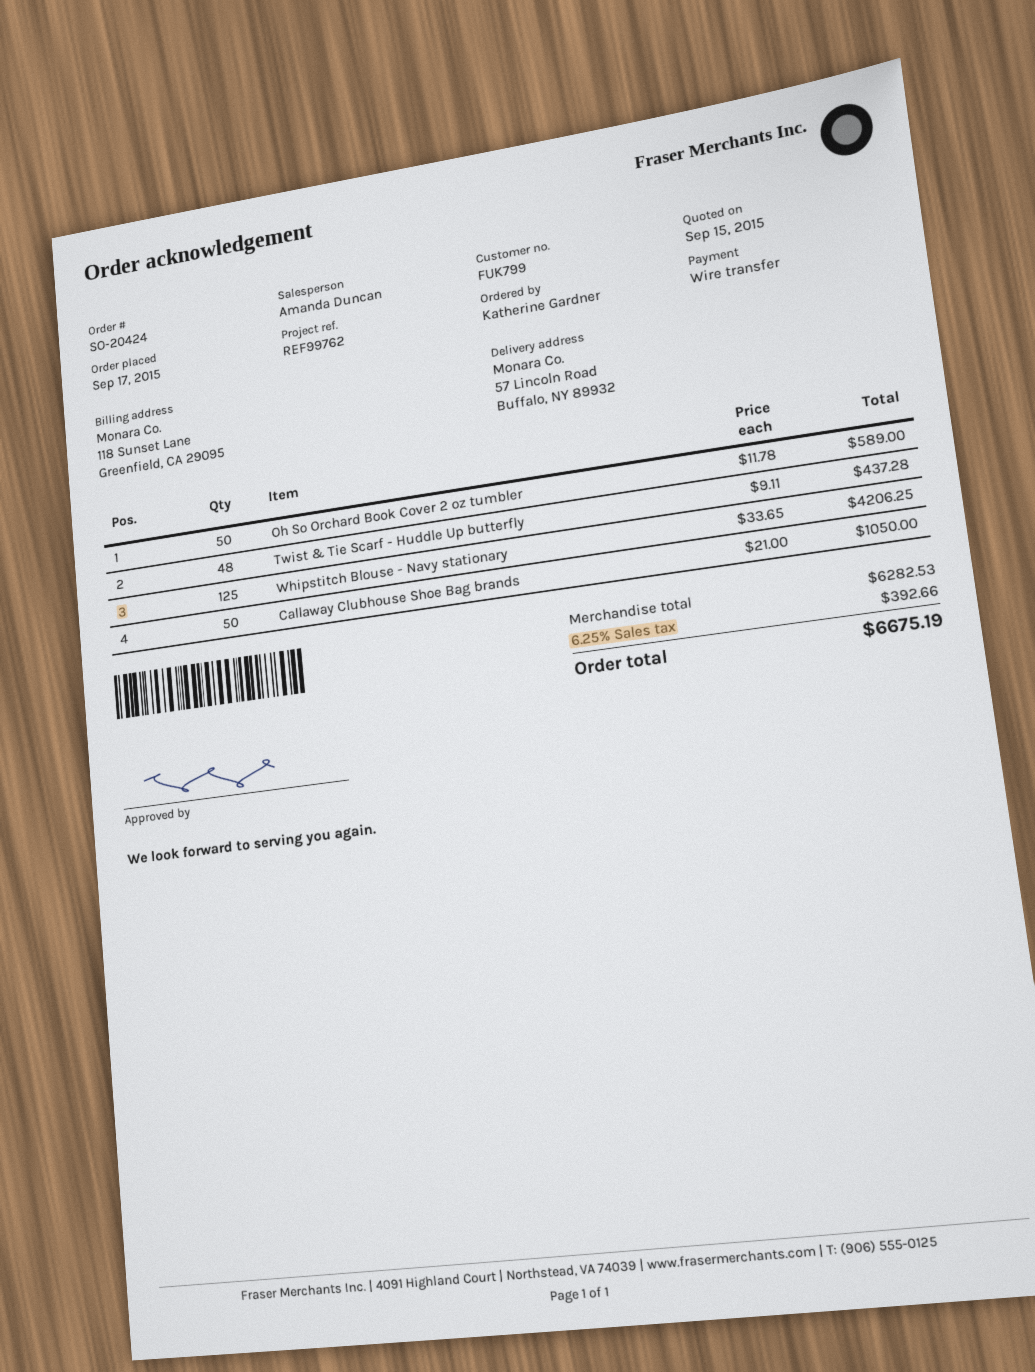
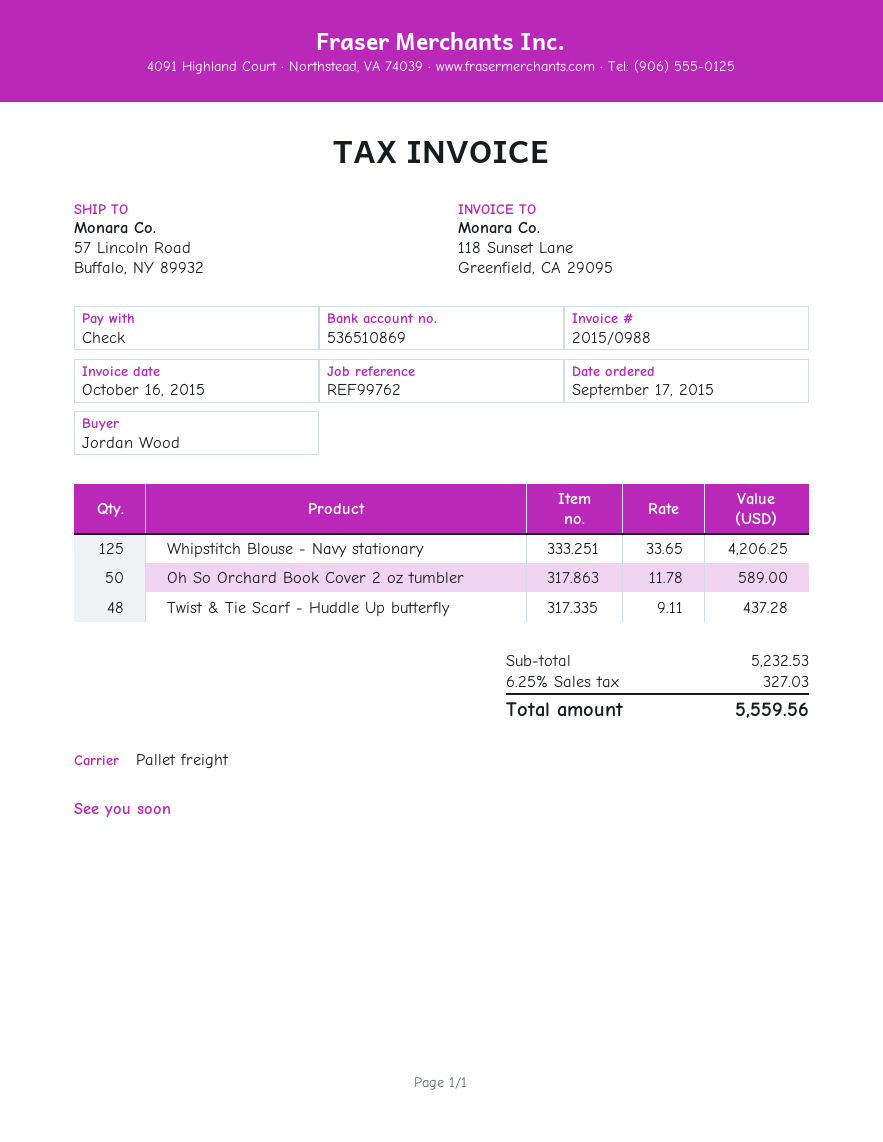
ordered by: Katherine Gardner -> Jordan Wood
payment method: bank transfer -> cheque
Callaway Clubhouse Shoe Bag brands: 50 x 21.00 = 1050.00 -> none
subtotal: 6282.53 -> 5232.53
tax: 6.25% = 392.66 -> 6.25% = 327.03
total: 6675.19 -> 5559.56

